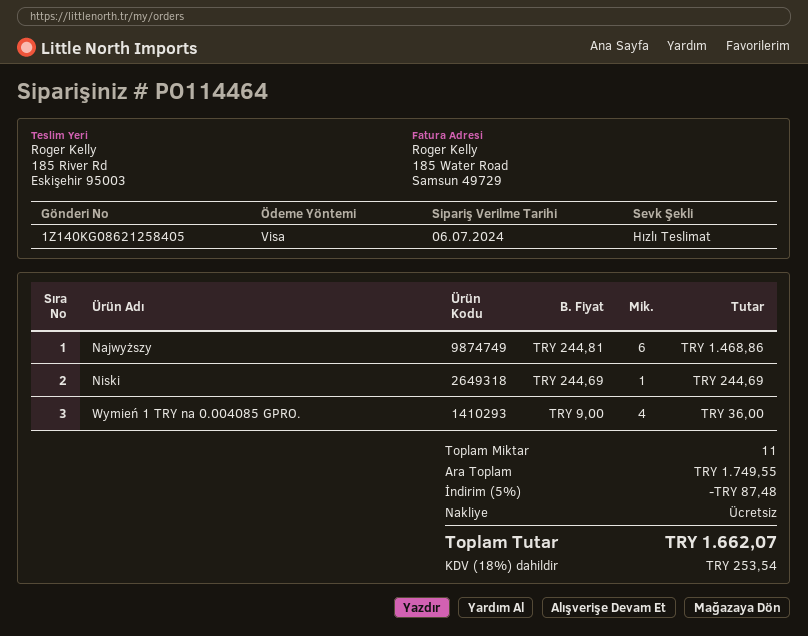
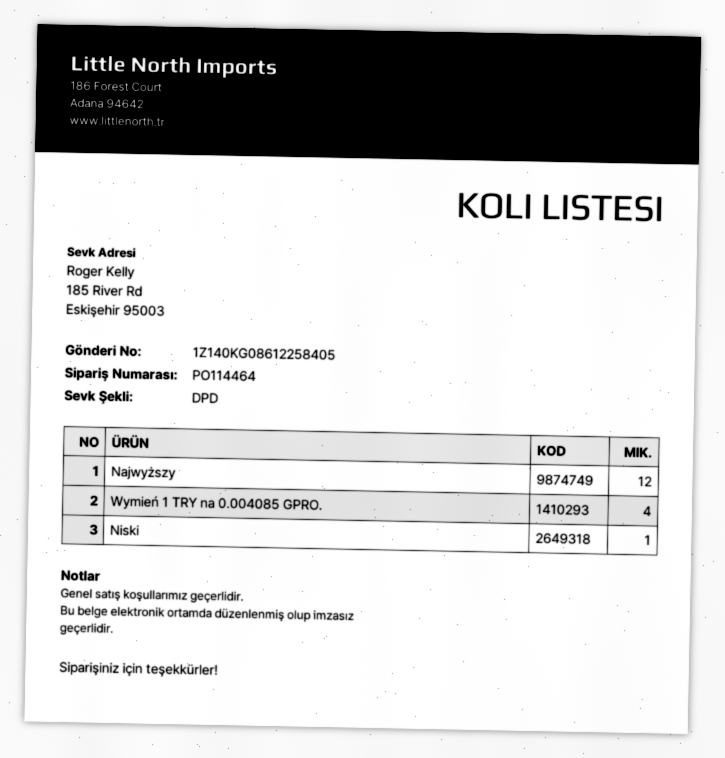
shipping method: express -> DPD
tracking number: 1Z140KG08621258405 -> 1Z140KG08612258405
Najwyższy: 6 -> 12

